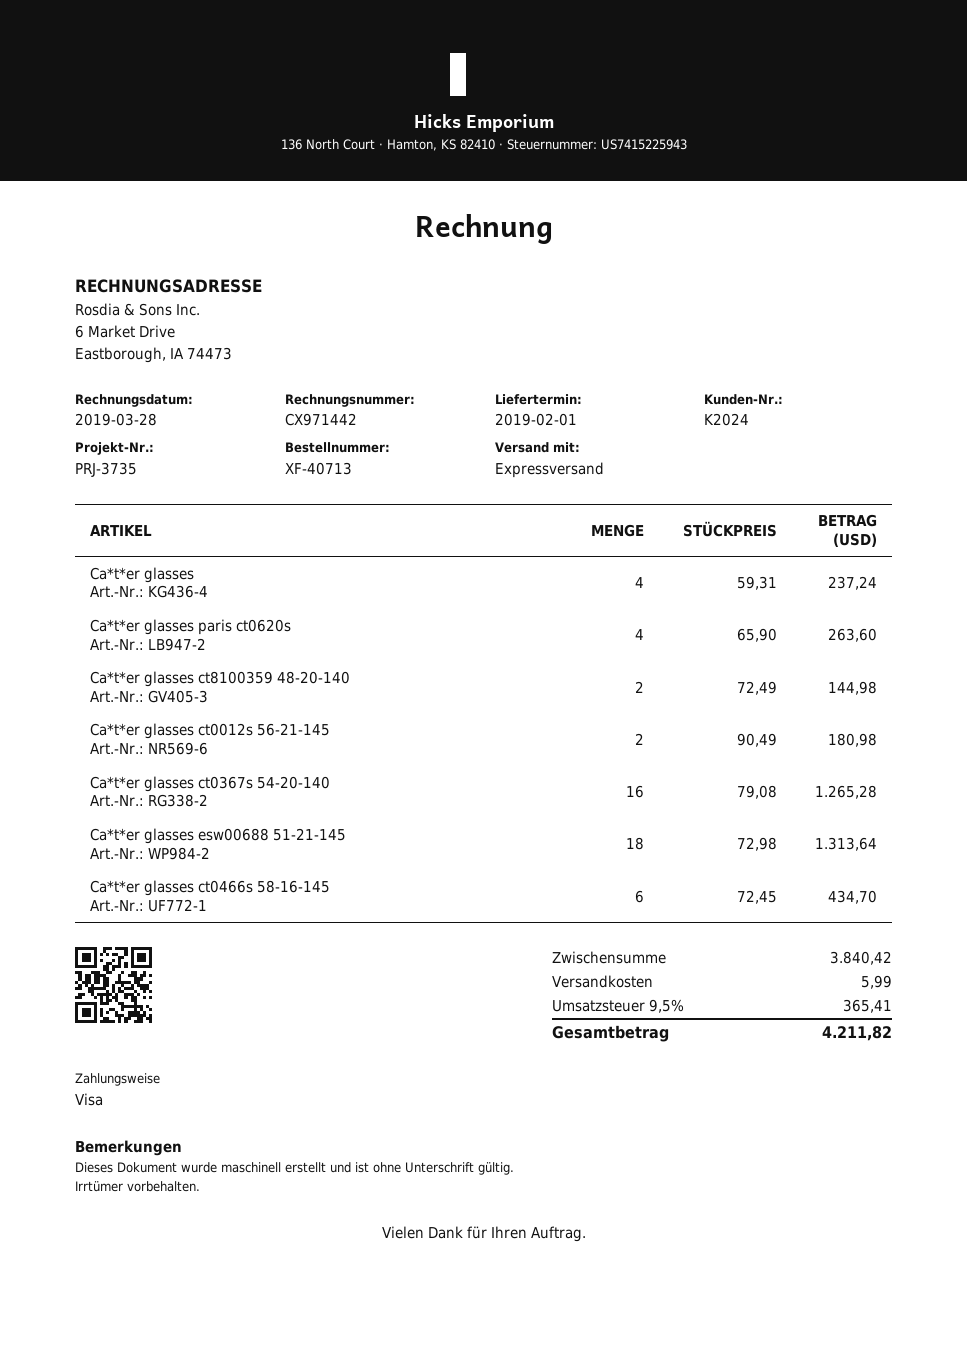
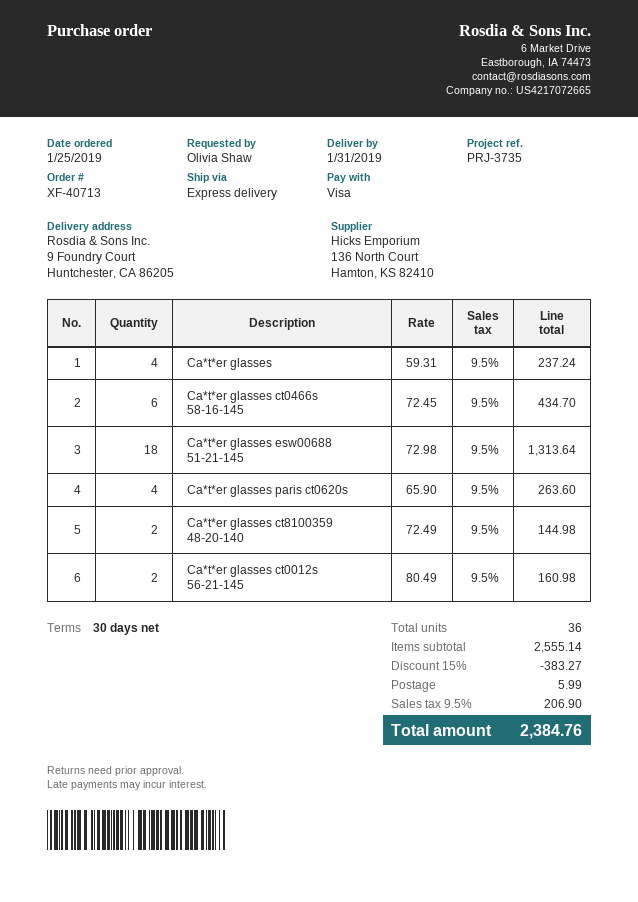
delivery date: 2019-02-01 -> 2019-01-31
Ca*t*er glasses ct0012s 56-21-145: 2 x 90.49 = 180.98 -> 2 x 80.49 = 160.98
Ca*t*er glasses ct0367s 54-20-140: 16 x 79.08 = 1265.28 -> none
subtotal: 3840.42 -> 2555.14
discount: none -> 15% = 383.27
tax: 9.5% = 365.41 -> 9.5% = 206.90
total: 4211.82 -> 2384.76

